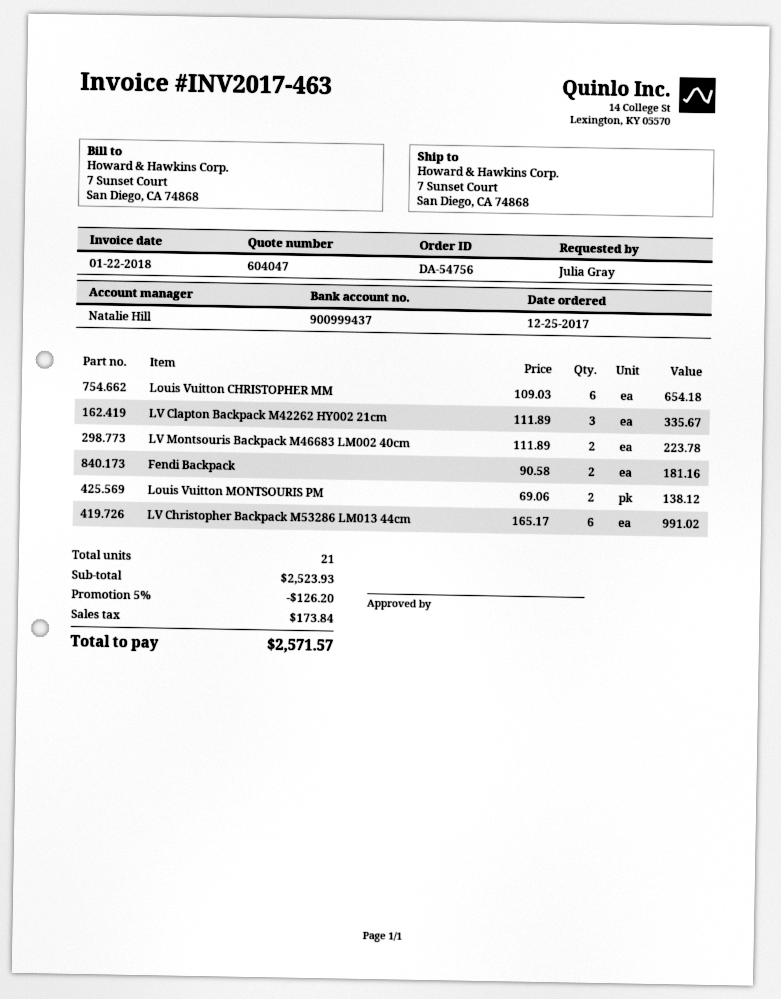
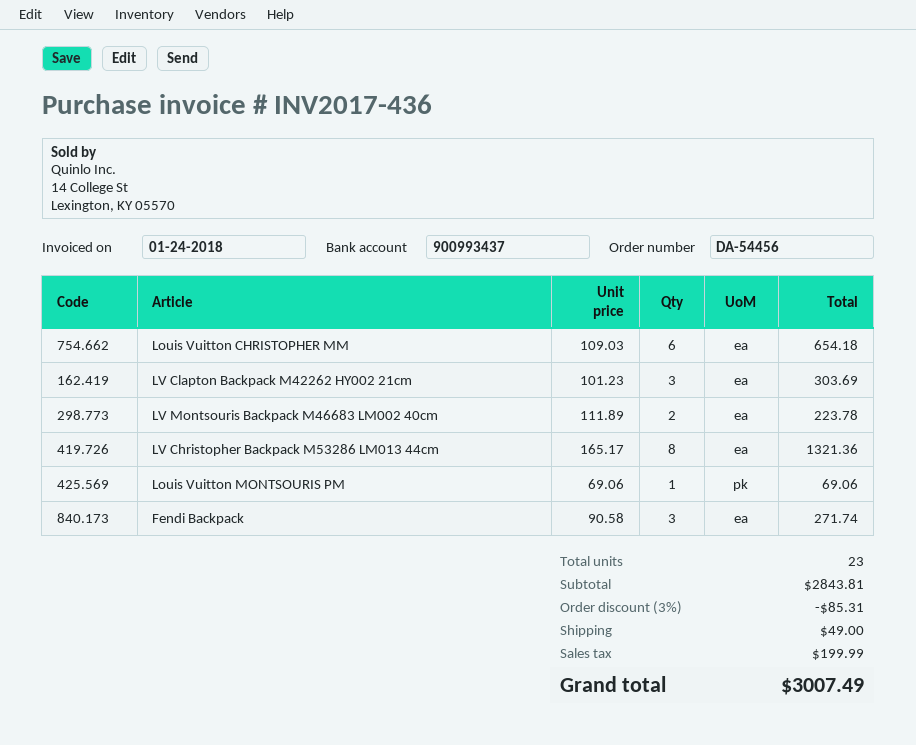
order number: DA-54756 -> DA-54456
invoice number: INV2017-463 -> INV2017-436
invoice date: 2018-01-22 -> 2018-01-24
bank account: 900999437 -> 900993437
LV Clapton Backpack M42262 HY002 21cm: 3 x 111.89 = 335.67 -> 3 x 101.23 = 303.69
Fendi Backpack: 2 x 90.58 = 181.16 -> 3 x 90.58 = 271.74
Louis Vuitton MONTSOURIS PM: 2 x 69.06 = 138.12 -> 1 x 69.06 = 69.06
LV Christopher Backpack M53286 LM013 44cm: 6 x 165.17 = 991.02 -> 8 x 165.17 = 1321.36
total quantity: 21 -> 23
subtotal: 2523.93 -> 2843.81
discount: 5% = 126.20 -> 3% = 85.31
shipping: none -> 49.00
tax: 173.84 -> 199.99
total: 2571.57 -> 3007.49

